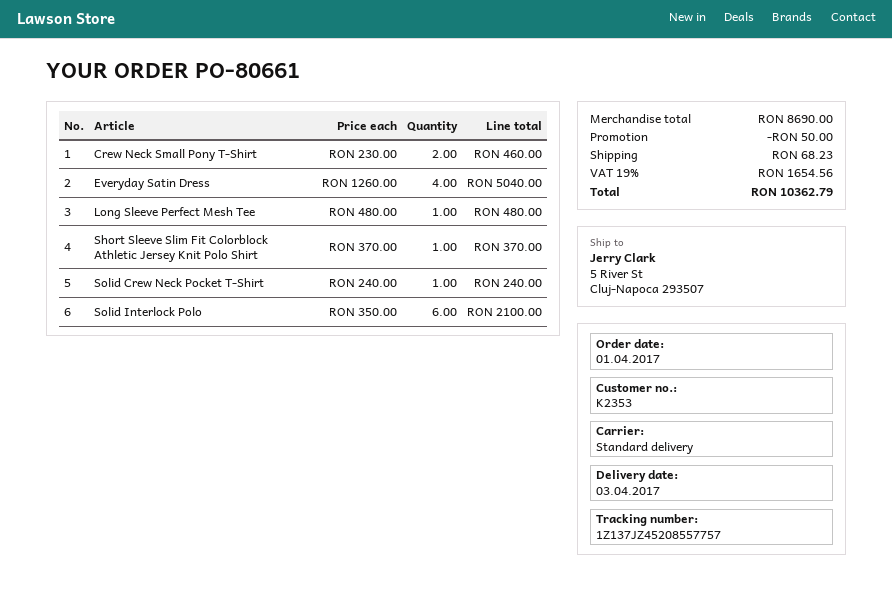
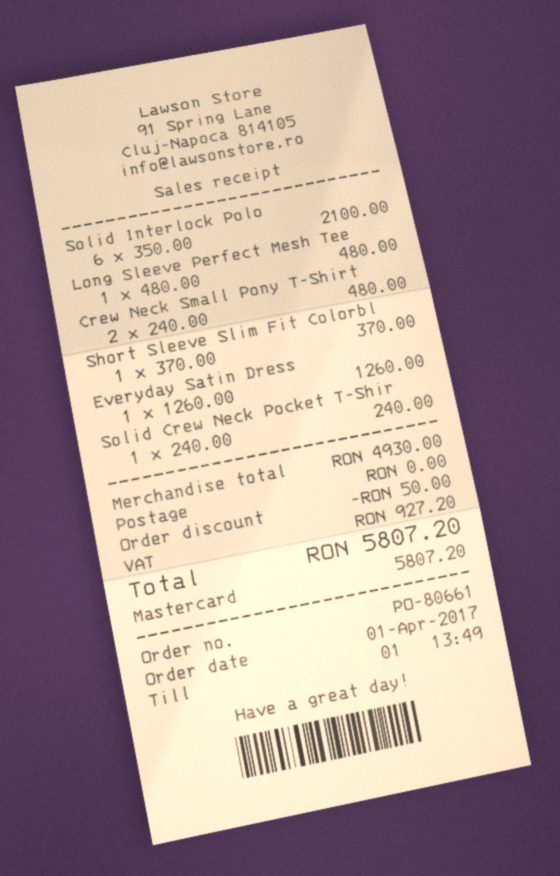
Crew Neck Small Pony T-Shirt: 2 x 230.00 = 460.00 -> 2 x 240.00 = 480.00
Everyday Satin Dress: 4 x 1260.00 = 5040.00 -> 1 x 1260.00 = 1260.00
subtotal: 8690.00 -> 4930.00
shipping: 68.23 -> 0.00
tax: 1654.56 -> 927.20
total: 10362.79 -> 5807.20

